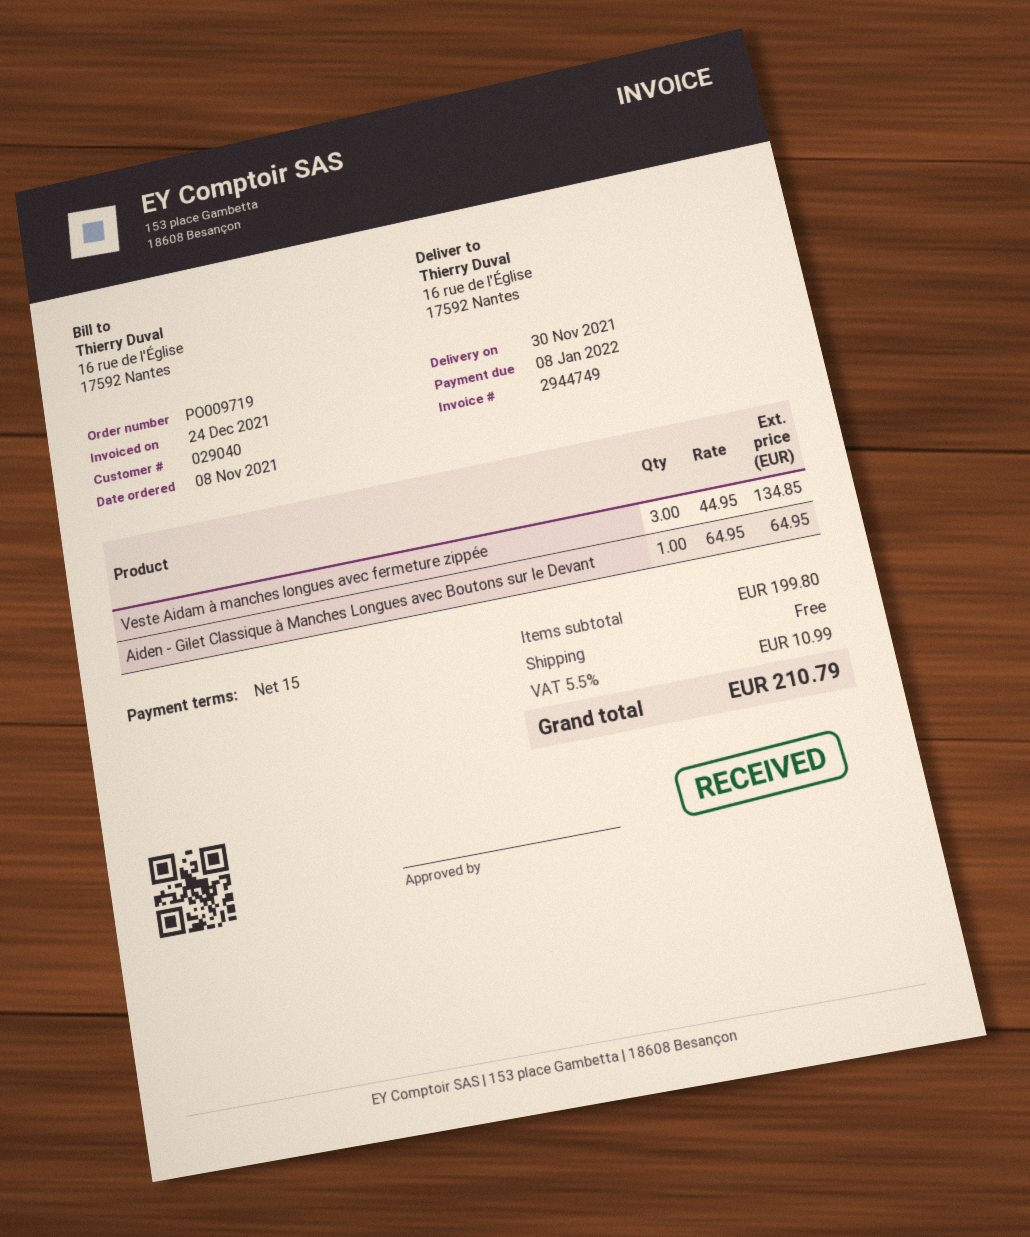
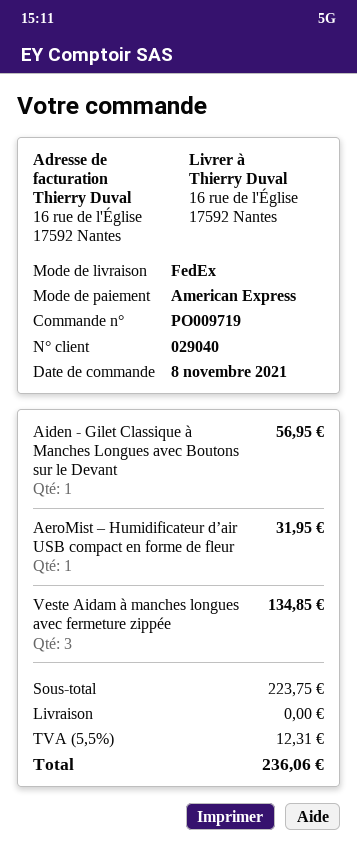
Aiden - Gilet Classique à Manches Longues avec Boutons sur le Devant: 1 for 64.95 -> 1 for 56.95
AeroMist – Humidificateur d’air USB compact en forme de fleur: none -> 1 for 31.95
subtotal: 199.80 -> 223.75
tax: 5.5% = 10.99 -> 5.5% = 12.31
total: 210.79 -> 236.06

